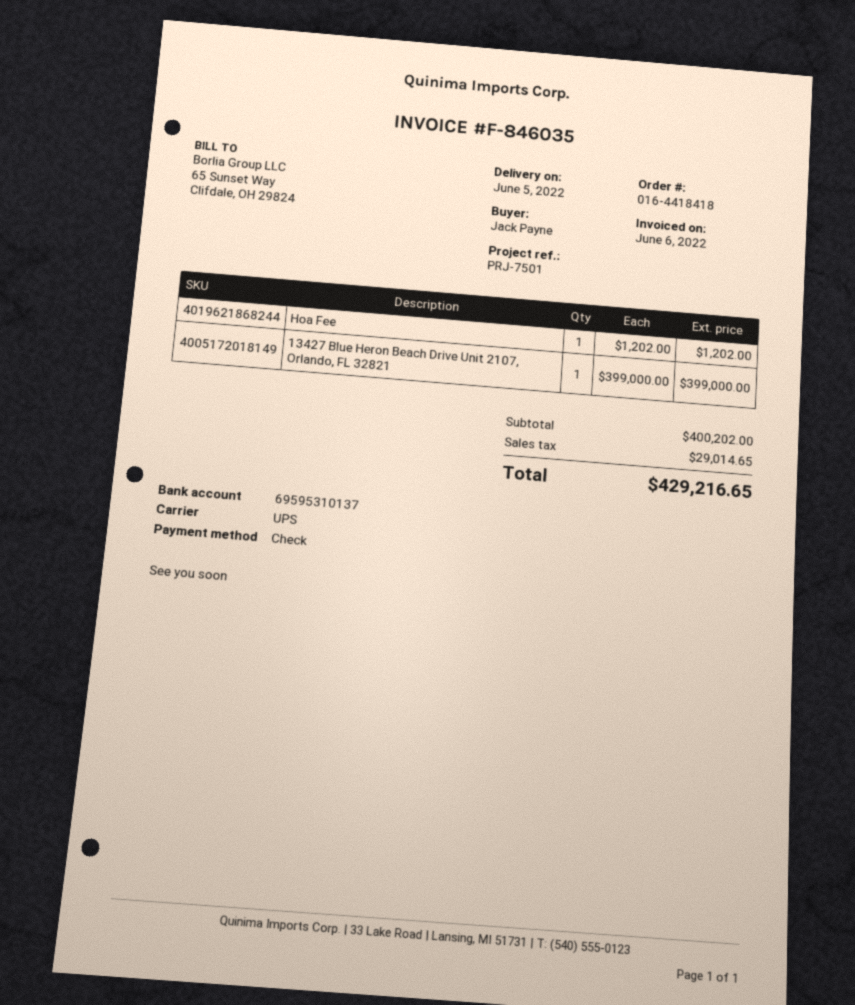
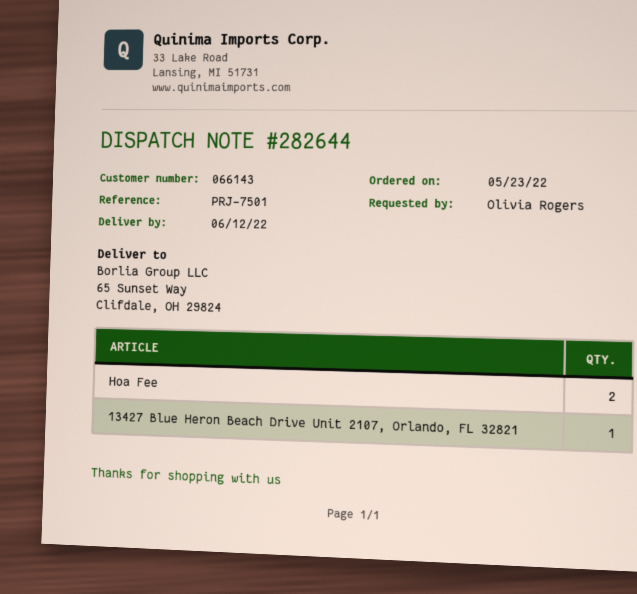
delivery date: 2022-06-05 -> 2022-06-12
ordered by: Jack Payne -> Olivia Rogers
Hoa Fee: 1 -> 2

